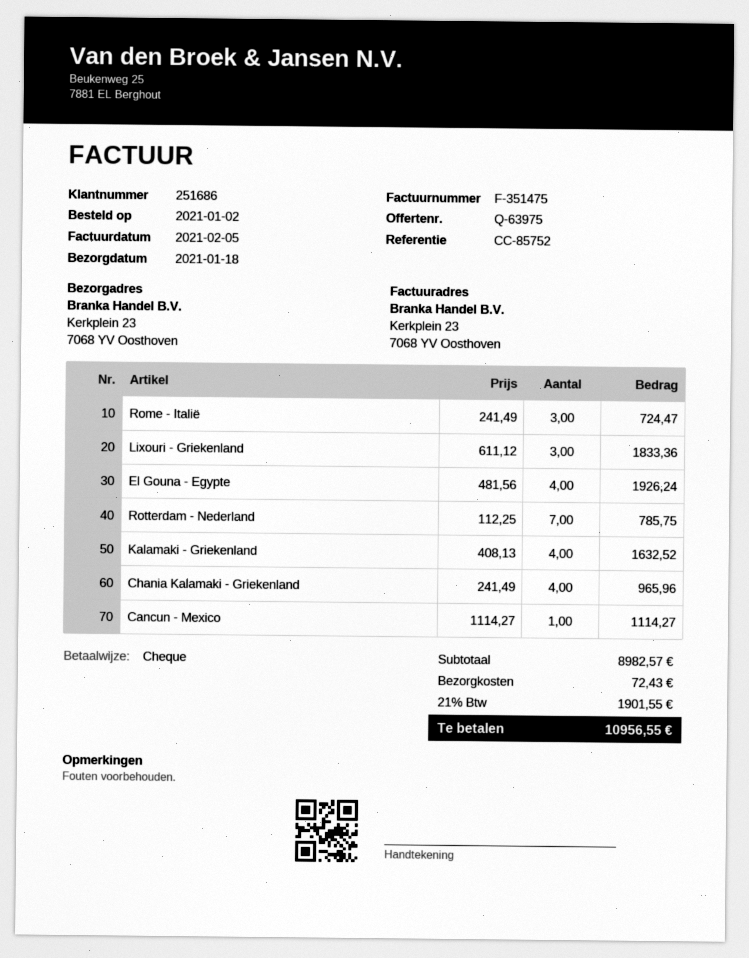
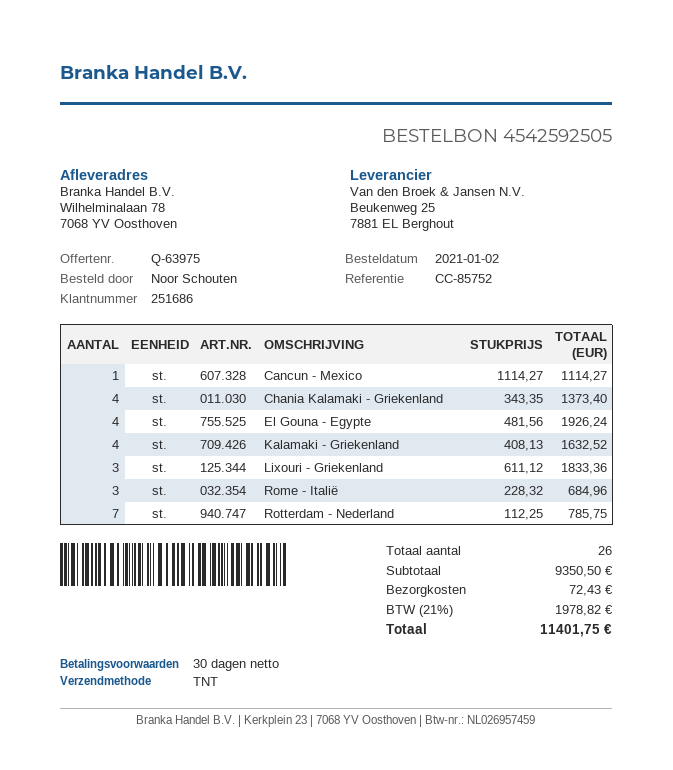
ship to: Kerkplein 23, 7068 YV Oosthoven -> Wilhelminalaan 78, 7068 YV Oosthoven
Rome - Italië: 3 x 241.49 = 724.47 -> 3 x 228.32 = 684.96
Chania Kalamaki - Griekenland: 4 x 241.49 = 965.96 -> 4 x 343.35 = 1373.40
subtotal: 8982.57 -> 9350.50
tax: 21% = 1901.55 -> 21% = 1978.82
total: 10956.55 -> 11401.75

